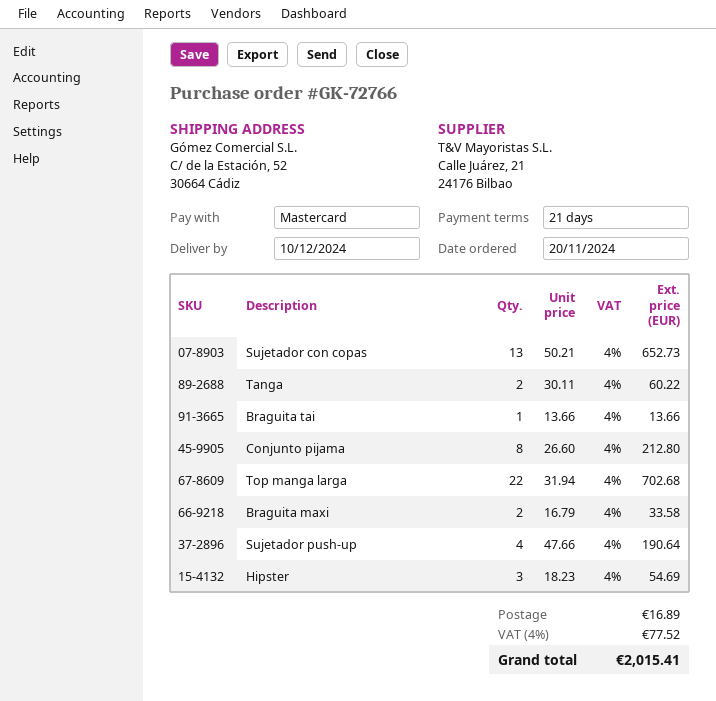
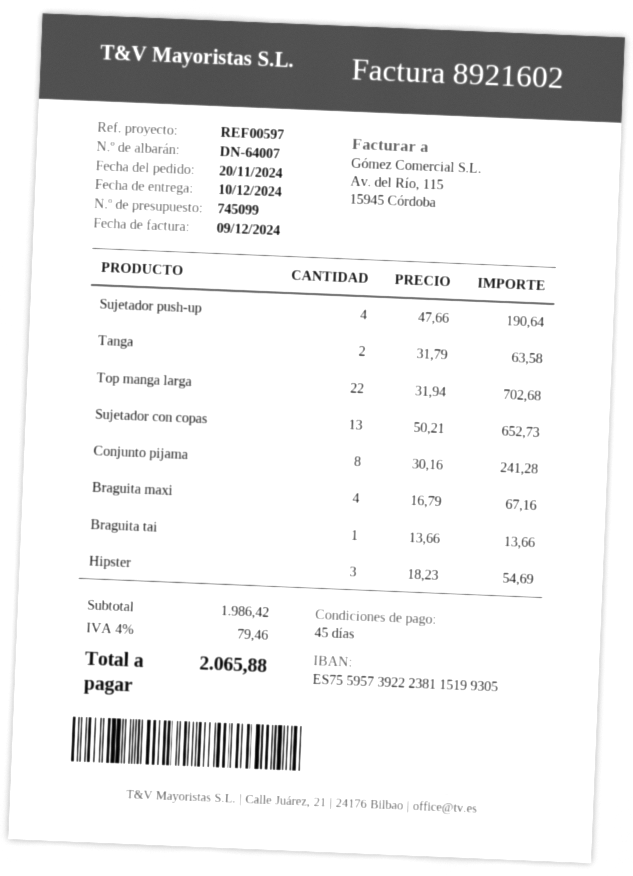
payment terms: 21 days -> 45 days
Tanga: 2 x 30.11 = 60.22 -> 2 x 31.79 = 63.58
Conjunto pijama: 8 x 26.60 = 212.80 -> 8 x 30.16 = 241.28
Braguita maxi: 2 x 16.79 = 33.58 -> 4 x 16.79 = 67.16
shipping: 16.89 -> none
tax: 4% = 77.52 -> 4% = 79.46
total: 2015.41 -> 2065.88

